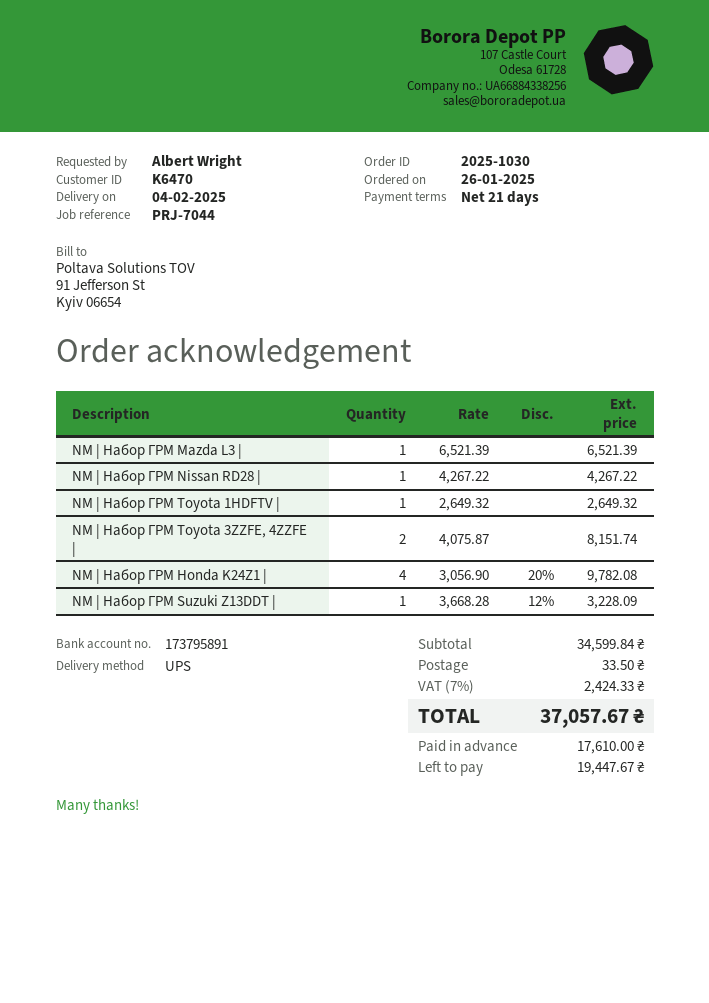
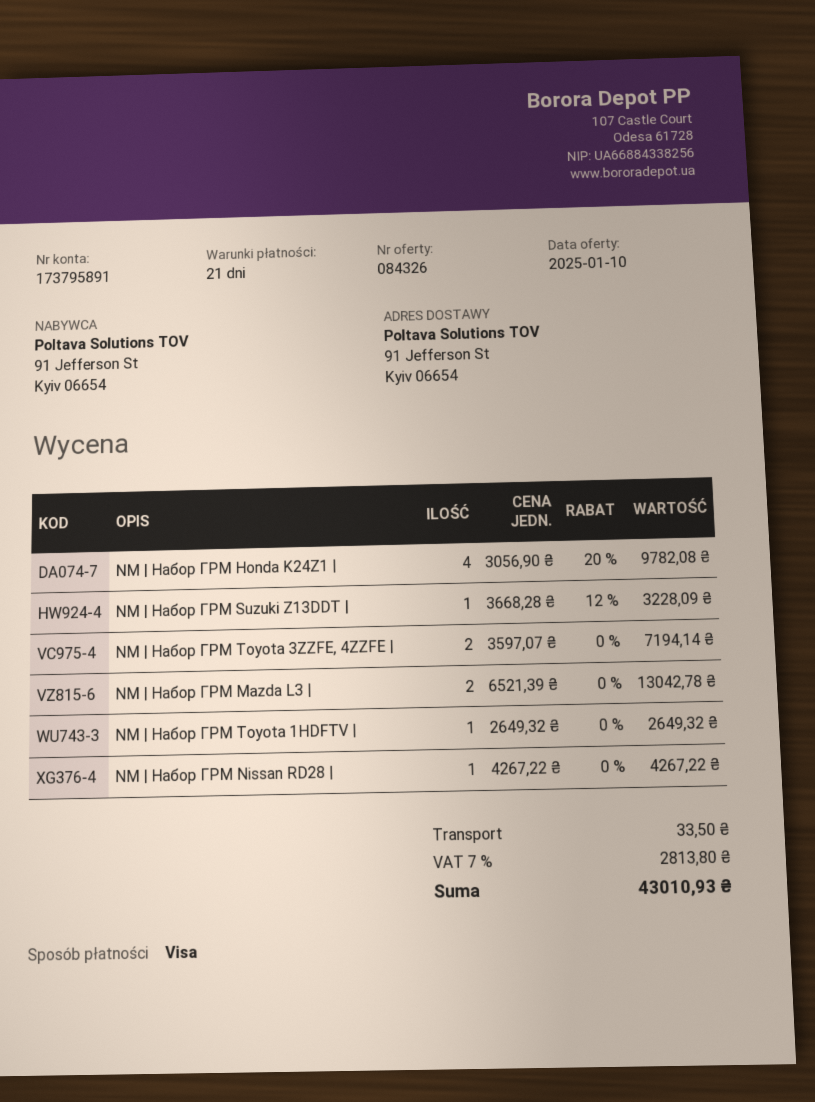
NM | Набор ГРМ Mazda L3 |: 1 x 6521.39 = 6521.39 -> 2 x 6521.39 = 13042.78
NM | Набор ГРМ Toyota 3ZZFE, 4ZZFE |: 2 x 4075.87 = 8151.74 -> 2 x 3597.07 = 7194.14
tax: 7% = 2424.33 -> 7% = 2813.80
total: 37057.67 -> 43010.93

